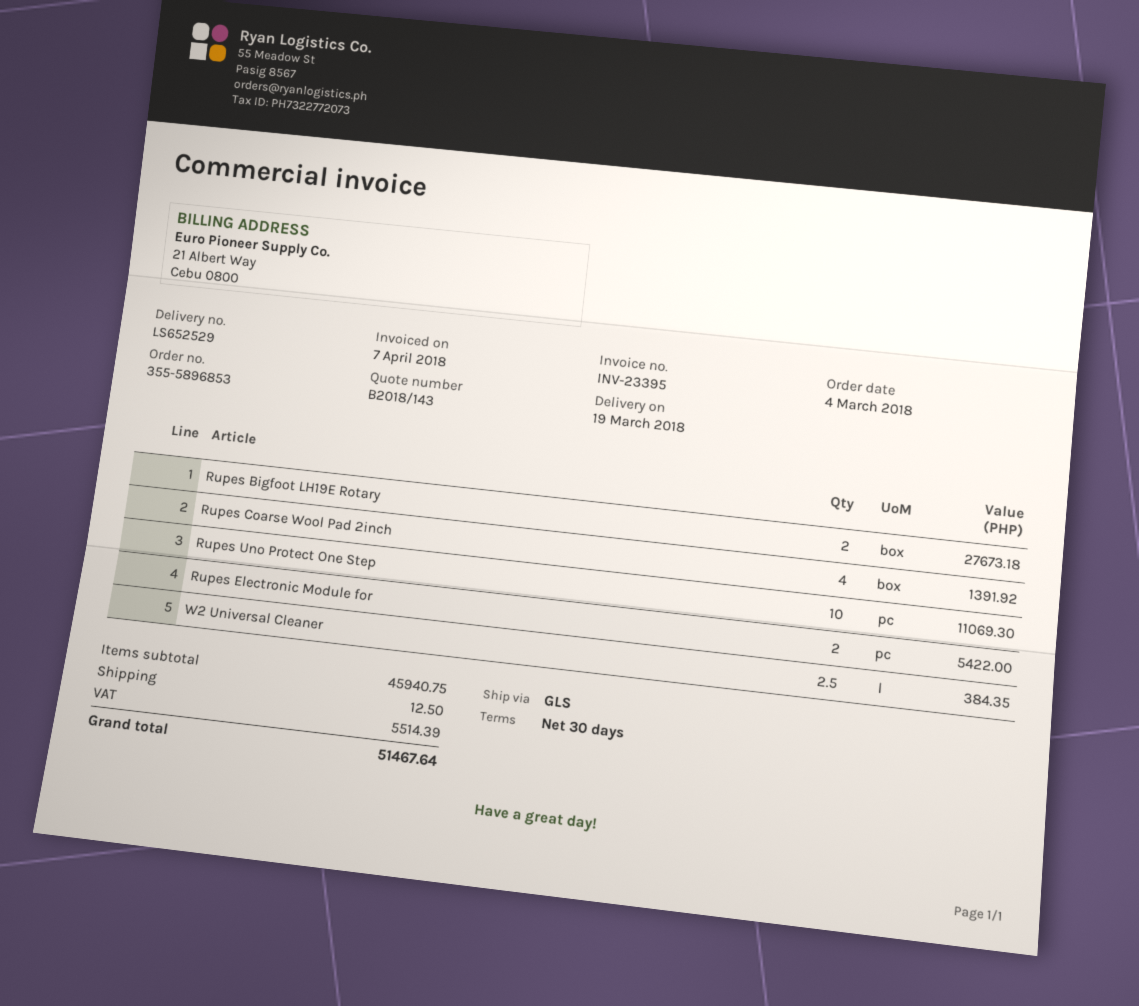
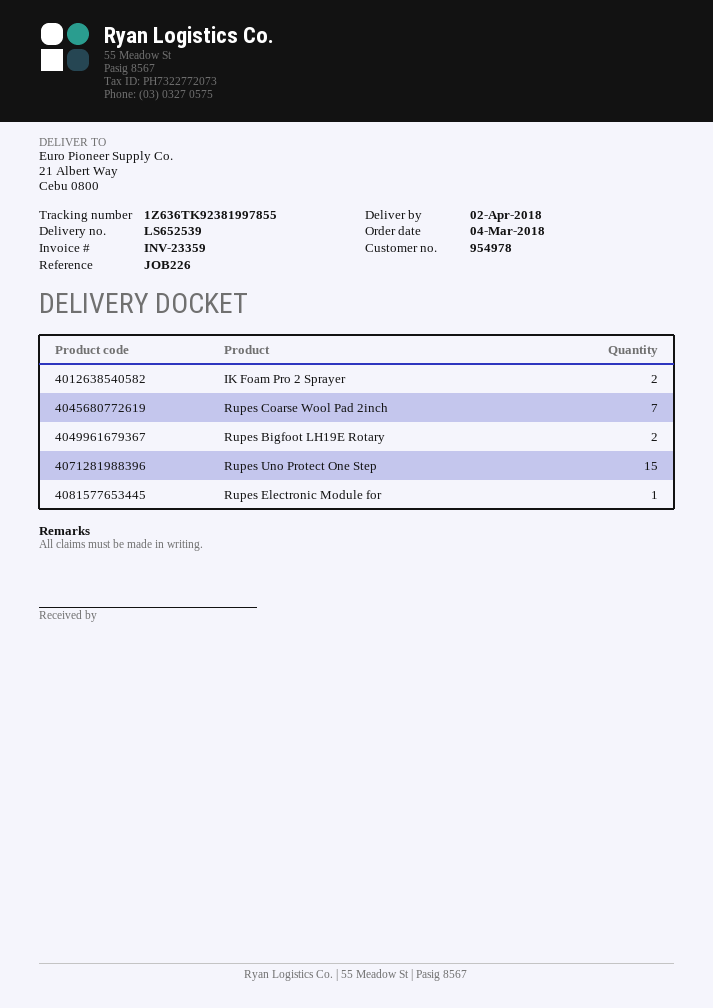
delivery note number: LS652529 -> LS652539
delivery date: 2018-03-19 -> 2018-04-02
invoice number: INV-23395 -> INV-23359
Rupes Coarse Wool Pad 2inch: 4 -> 7
Rupes Uno Protect One Step: 10 -> 15
Rupes Electronic Module for: 2 -> 1
W2 Universal Cleaner: 2.5 -> none
IK Foam Pro 2 Sprayer: none -> 2

